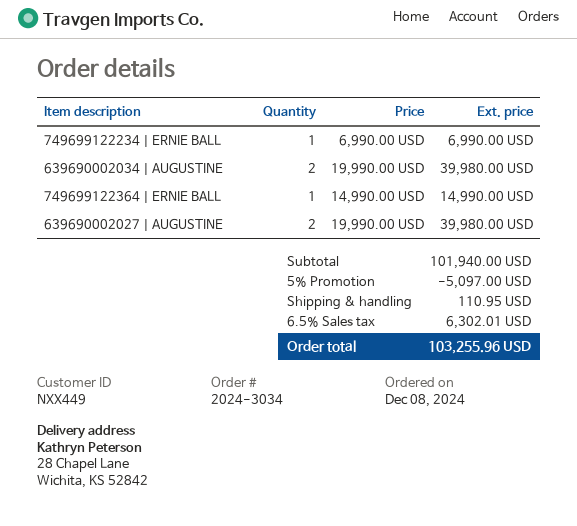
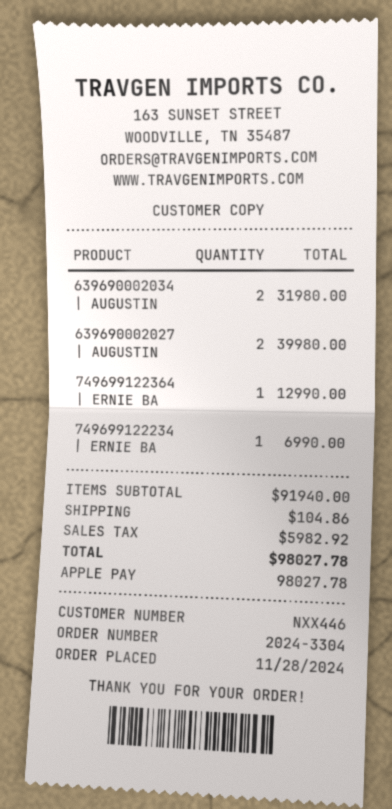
order number: 2024-3034 -> 2024-3304
order date: 2024-12-08 -> 2024-11-28
customer number: NXX449 -> NXX446
639690002034 | AUGUSTINE: 2 for 39980.00 -> 2 for 31980.00
749699122364 | ERNIE BALL: 1 for 14990.00 -> 1 for 12990.00
subtotal: 101940.00 -> 91940.00
discount: 5% = 5097.00 -> none
shipping: 110.95 -> 104.86
tax: 6302.01 -> 5982.92
total: 103255.96 -> 98027.78

